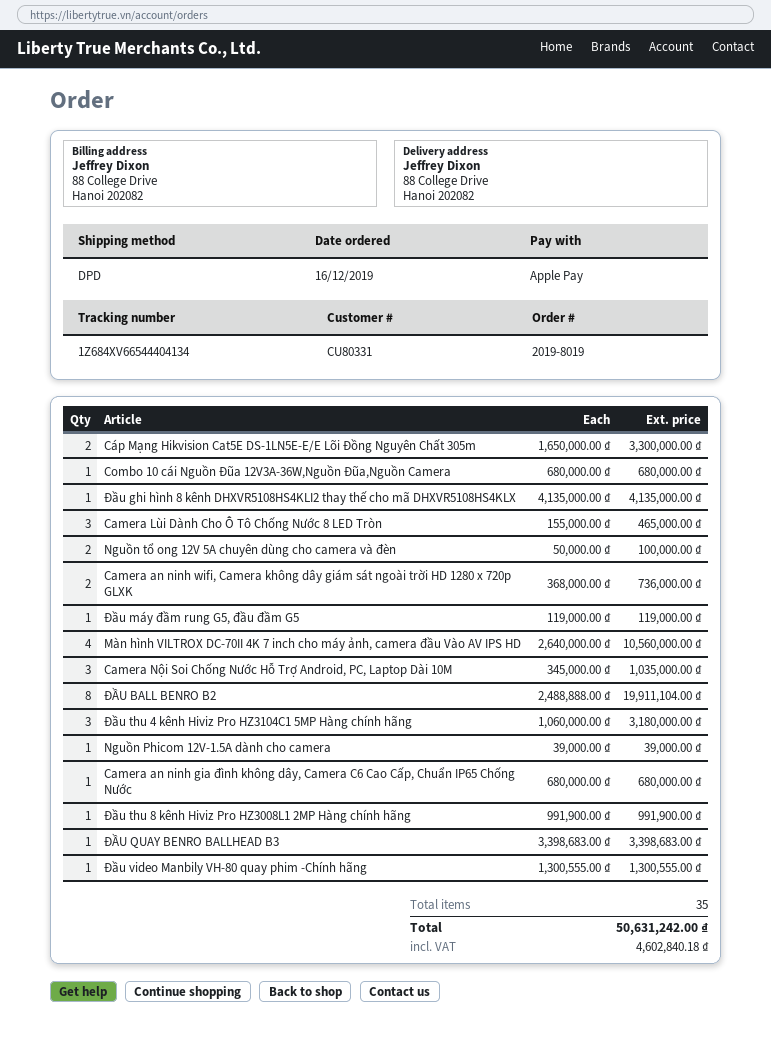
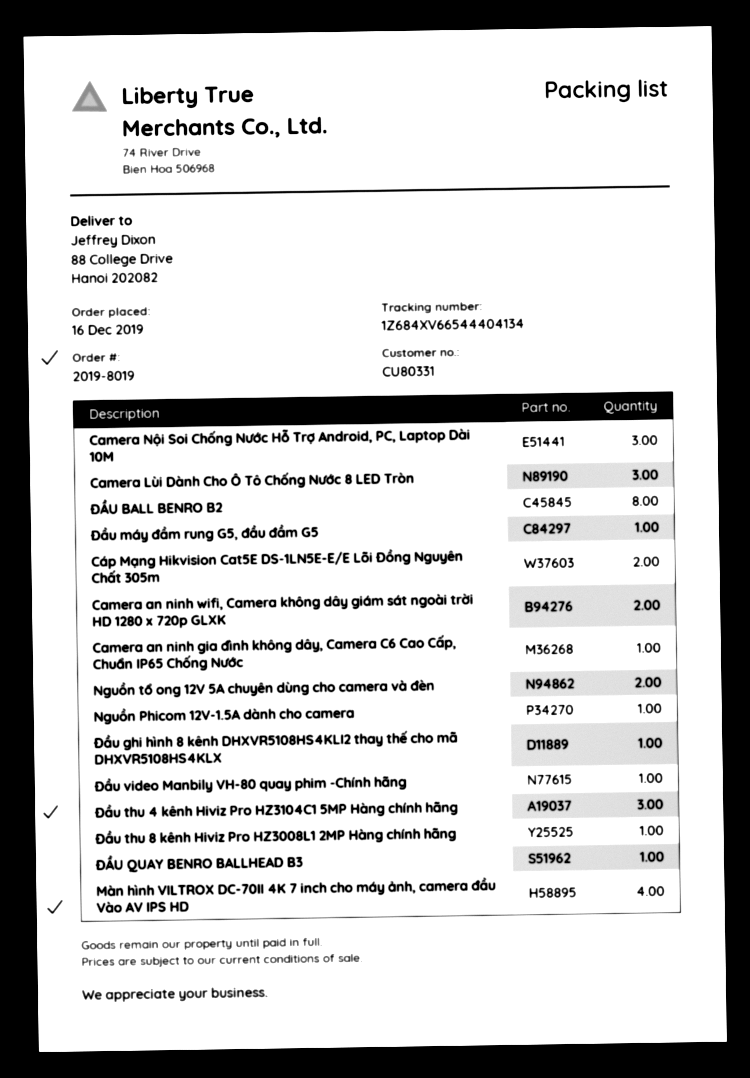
Combo 10 cái Nguồn Đũa 12V3A-36W,Nguồn Đũa,Nguồn Camera: 1 -> none

